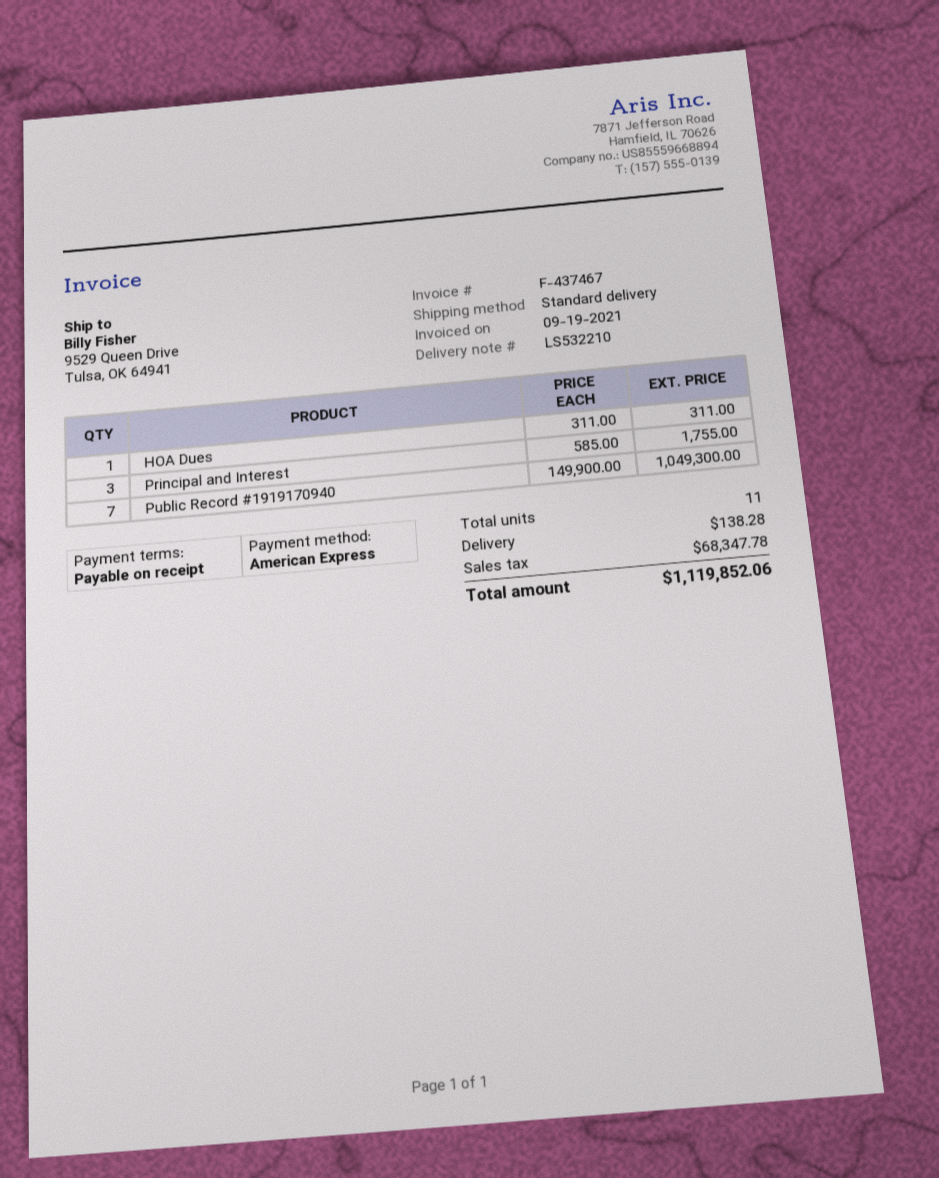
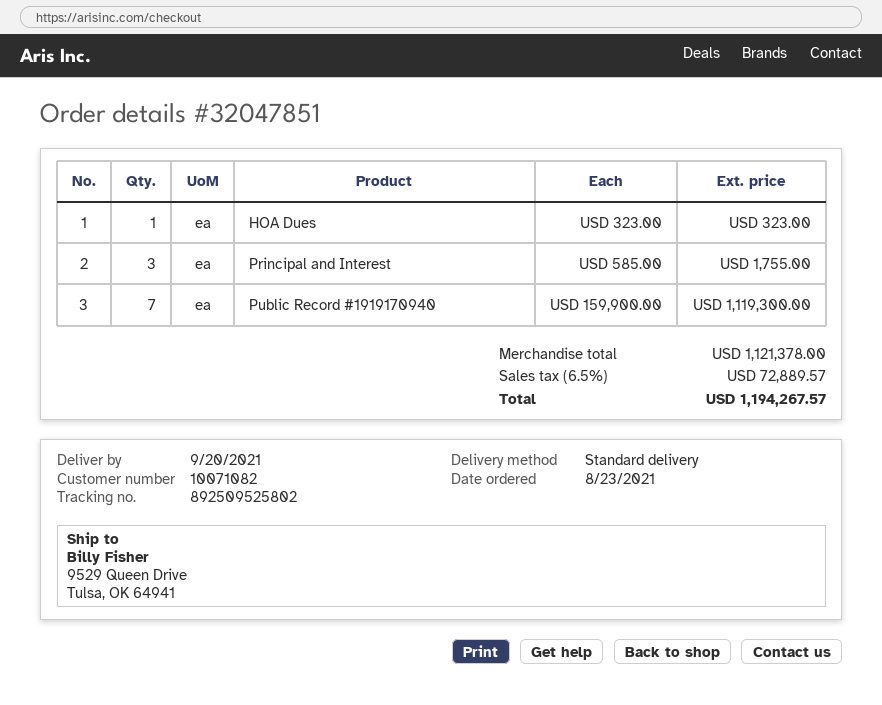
HOA Dues: 1 x 311.00 = 311.00 -> 1 x 323.00 = 323.00
Public Record #1919170940: 7 x 149900.00 = 1049300.00 -> 7 x 159900.00 = 1119300.00
shipping: 138.28 -> none
tax: 68347.78 -> 72889.57
total: 1119852.06 -> 1194267.57

